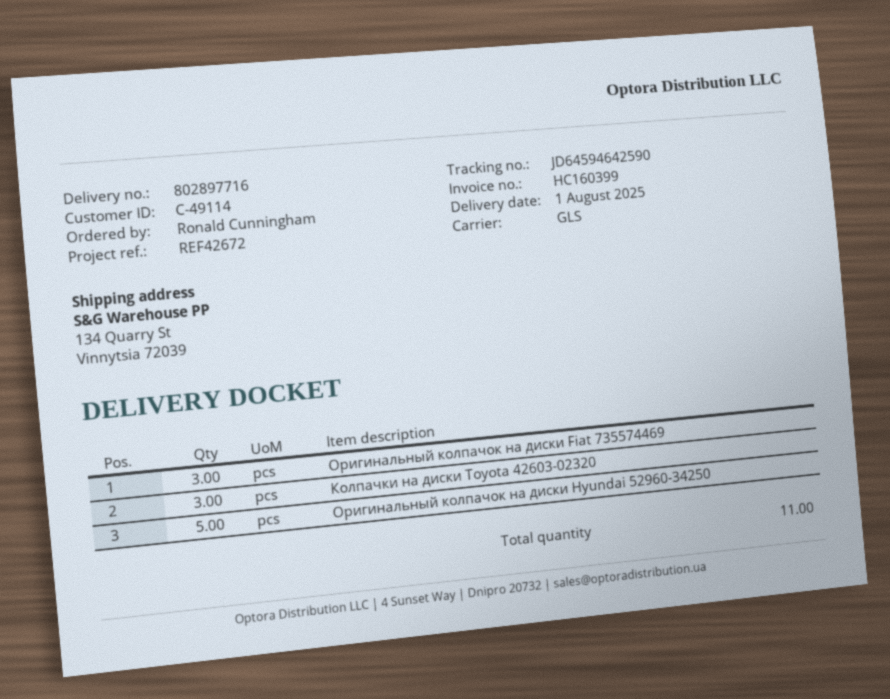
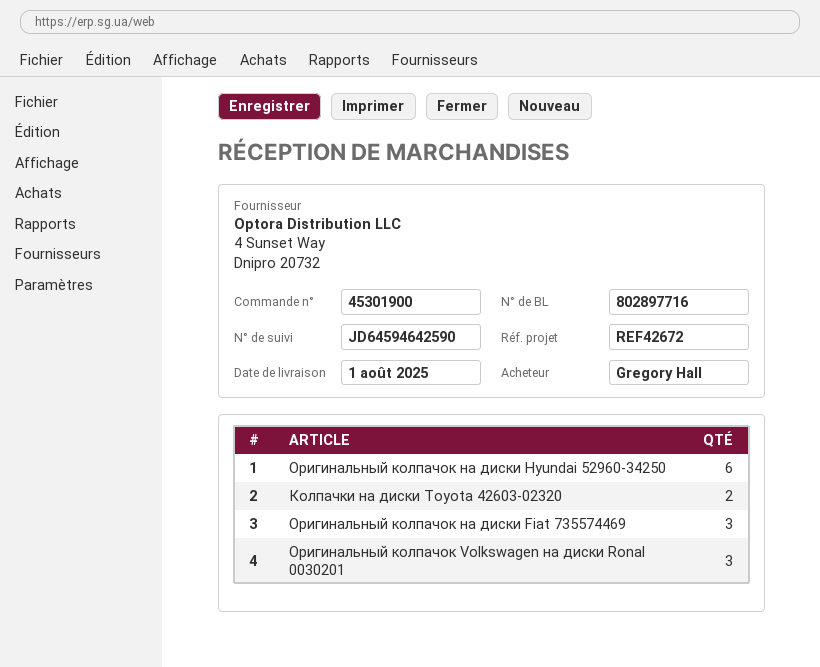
ordered by: Ronald Cunningham -> Gregory Hall
Колпачки на диски Toyota 42603-02320: 3 -> 2
Оригинальный колпачок на диски Hyundai 52960-34250: 5 -> 6
Оригинальный колпачок Volkswagen на диски Ronal 0030201: none -> 3

